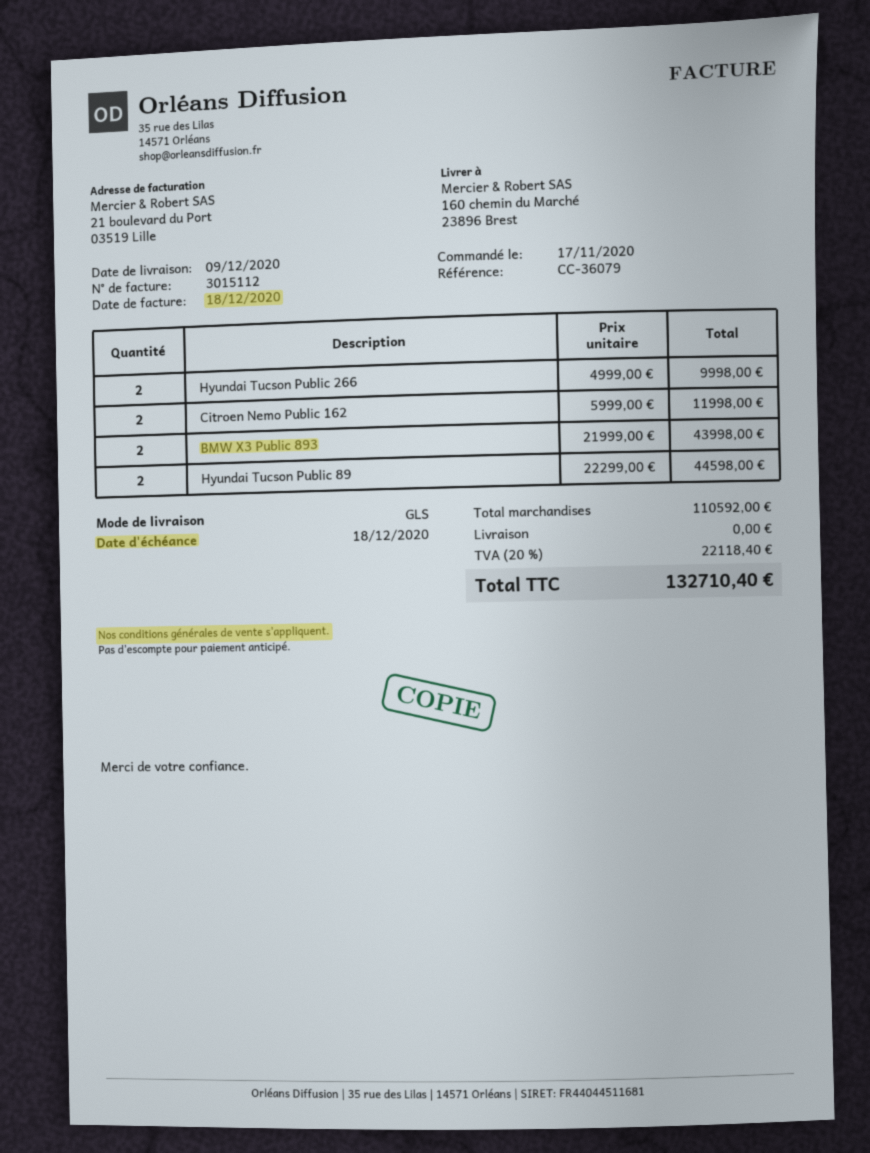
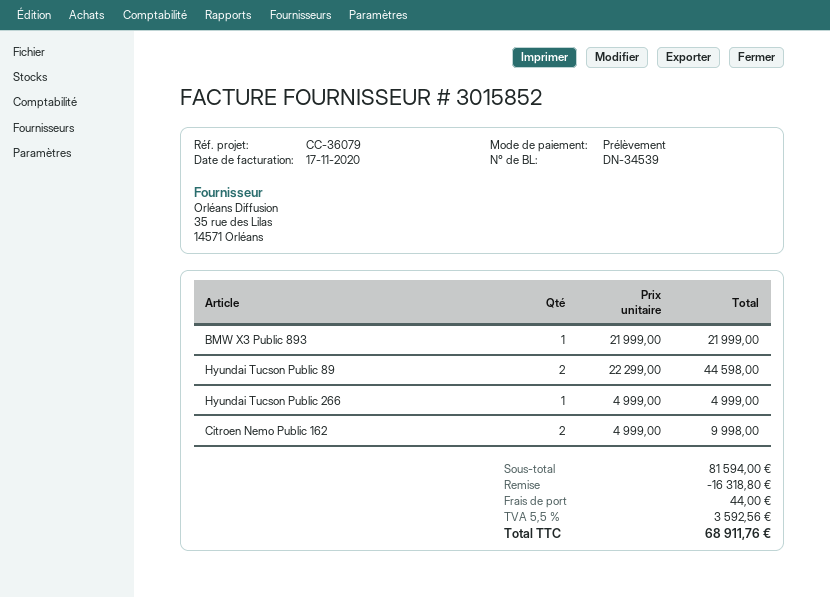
invoice number: 3015112 -> 3015852
invoice date: 2020-12-18 -> 2020-11-17
Hyundai Tucson Public 266: 2 x 4999.00 = 9998.00 -> 1 x 4999.00 = 4999.00
Citroen Nemo Public 162: 2 x 5999.00 = 11998.00 -> 2 x 4999.00 = 9998.00
BMW X3 Public 893: 2 x 21999.00 = 43998.00 -> 1 x 21999.00 = 21999.00
subtotal: 110592.00 -> 81594.00
discount: none -> 16318.80
shipping: 0.00 -> 44.00
tax: 20% = 22118.40 -> 5.5% = 3592.56
total: 132710.40 -> 68911.76

